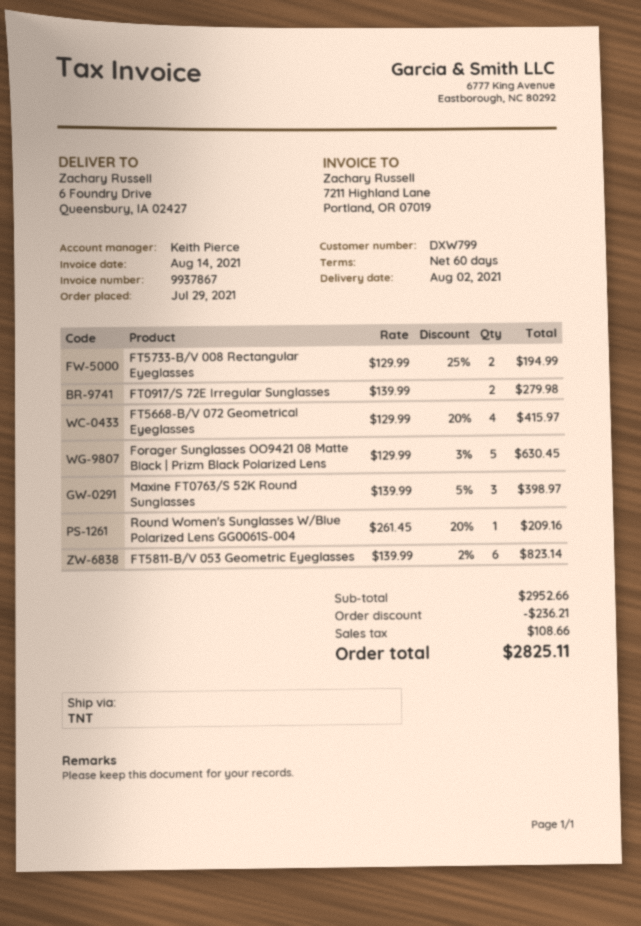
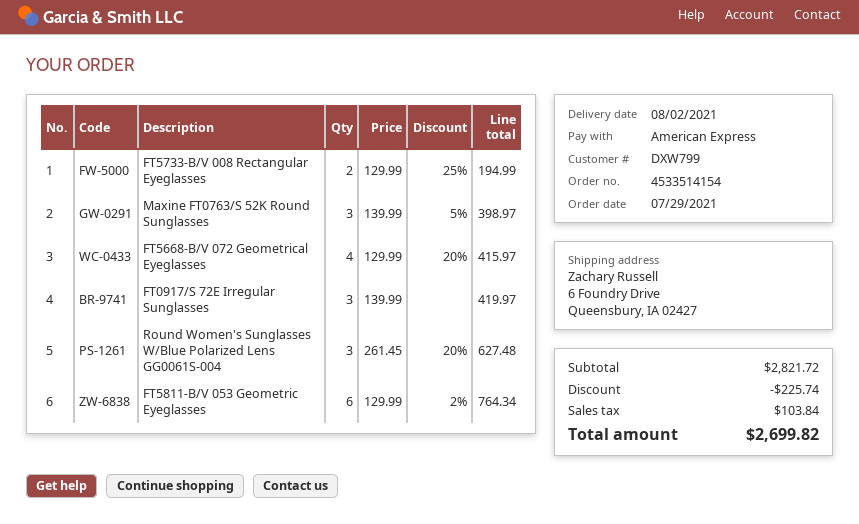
FT0917/S 72E Irregular Sunglasses: 2 x 139.99 = 279.98 -> 3 x 139.99 = 419.97
Forager Sunglasses OO9421 08 Matte Black | Prizm Black Polarized Lens: 5 x 129.99 - 3% = 630.45 -> none
Round Women's Sunglasses W/Blue Polarized Lens GG0061S-004: 1 x 261.45 - 20% = 209.16 -> 3 x 261.45 - 20% = 627.48
FT5811-B/V 053 Geometric Eyeglasses: 6 x 139.99 - 2% = 823.14 -> 6 x 129.99 - 2% = 764.34
subtotal: 2952.66 -> 2821.72
discount: 236.21 -> 225.74
tax: 108.66 -> 103.84
total: 2825.11 -> 2699.82

